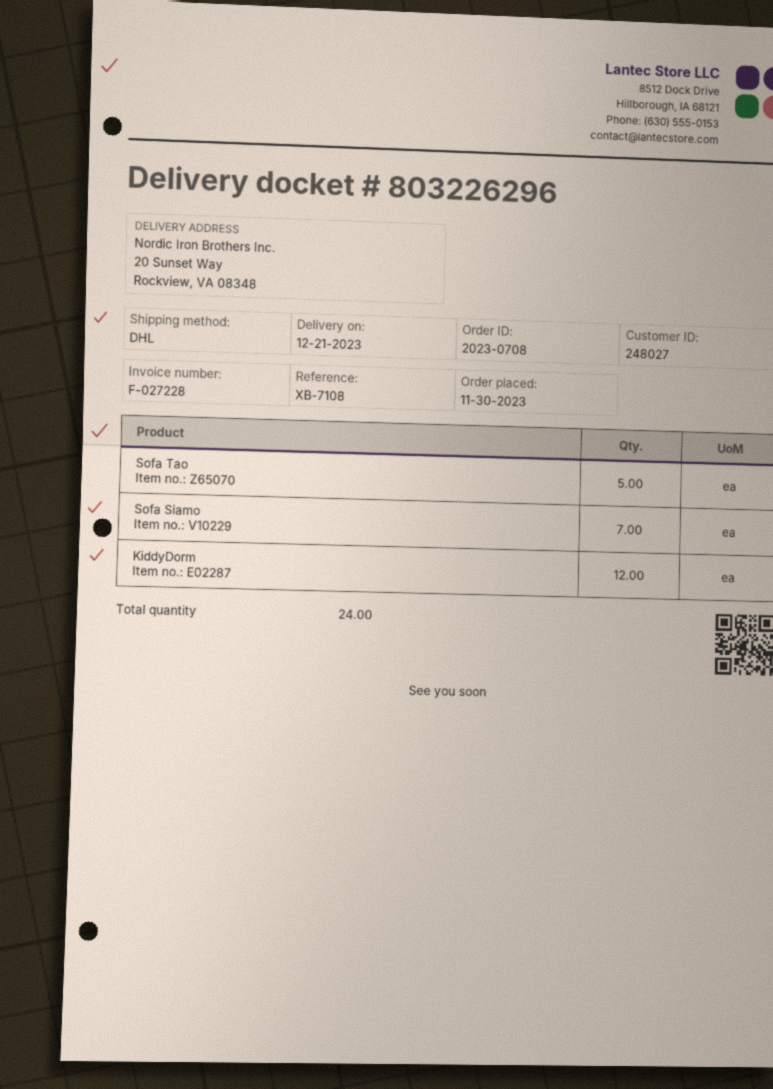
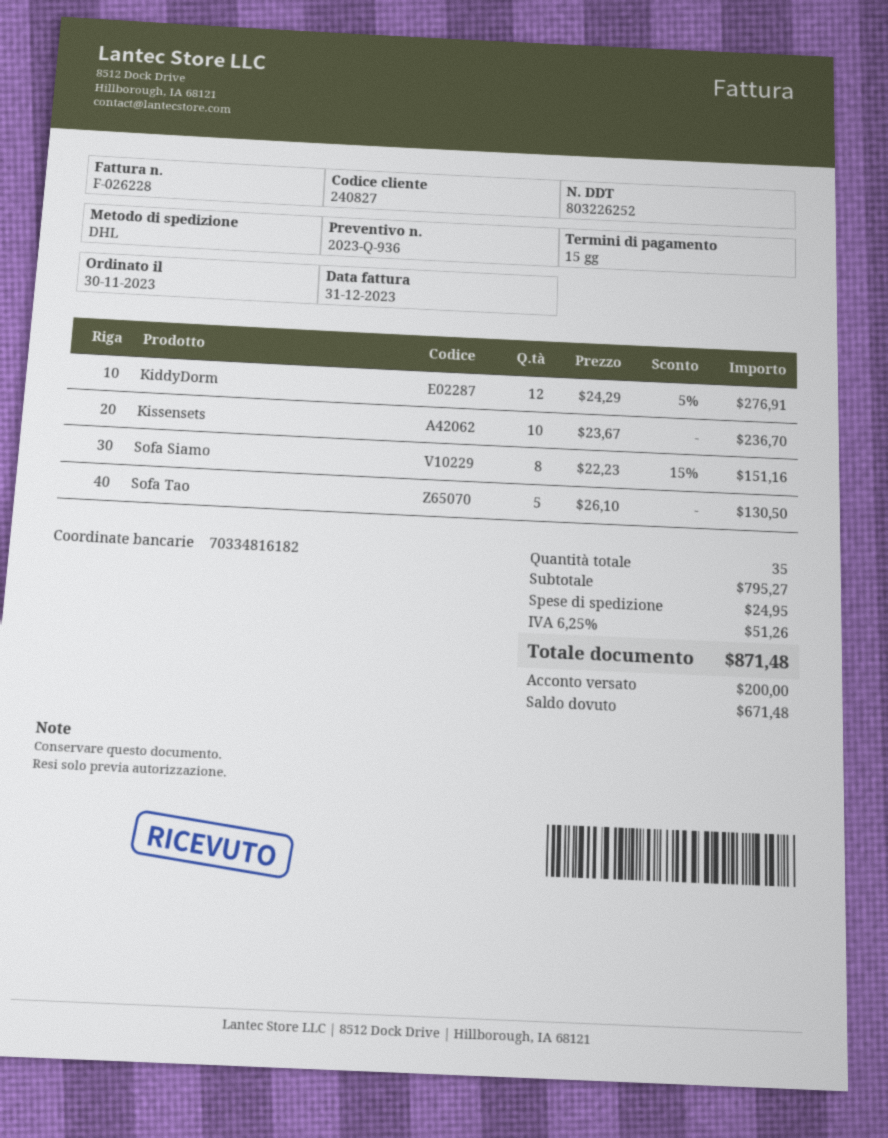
delivery note number: 803226296 -> 803226252
invoice number: F-027228 -> F-026228
customer number: 248027 -> 240827
Sofa Siamo: 7 -> 8
Kissensets: none -> 10
total quantity: 24 -> 35

